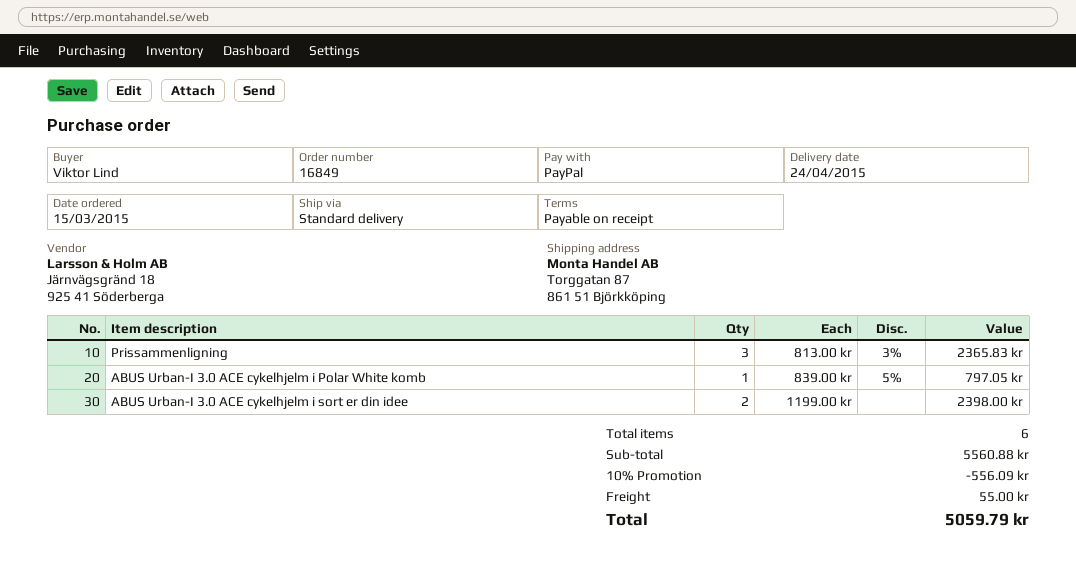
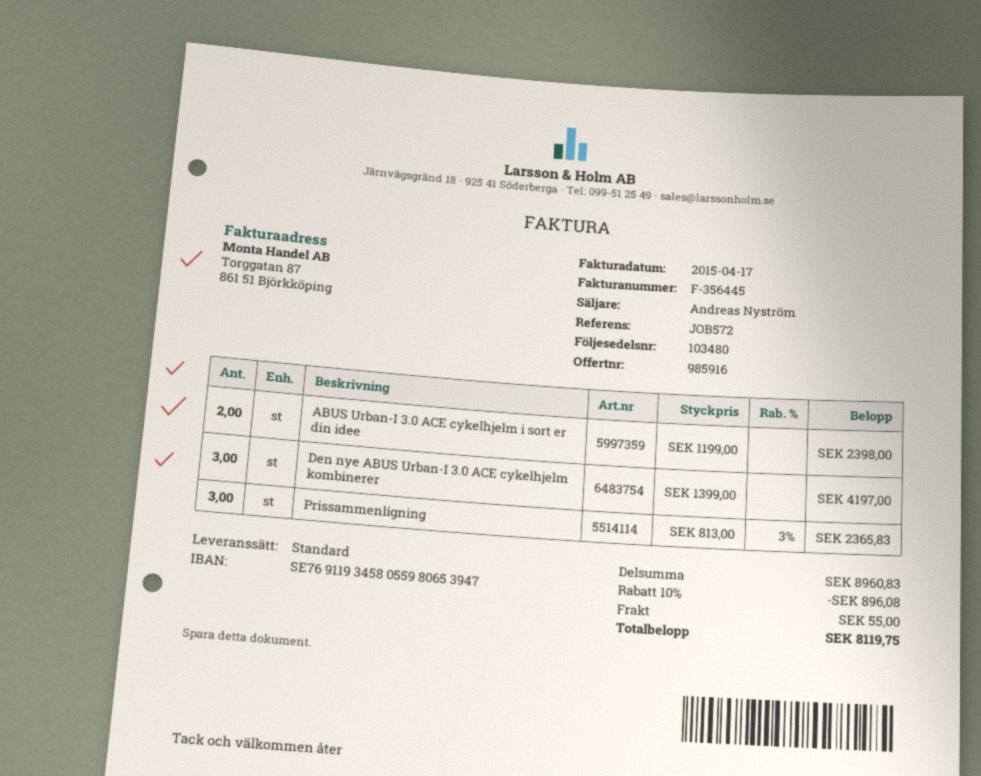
ABUS Urban-I 3.0 ACE cykelhjelm i Polar White komb: 1 x 839.00 - 5% = 797.05 -> none
Den nye ABUS Urban-I 3.0 ACE cykelhjelm kombinerer: none -> 3 x 1399.00 = 4197.00
subtotal: 5560.88 -> 8960.83
discount: 10% = 556.09 -> 10% = 896.08
total: 5059.79 -> 8119.75

